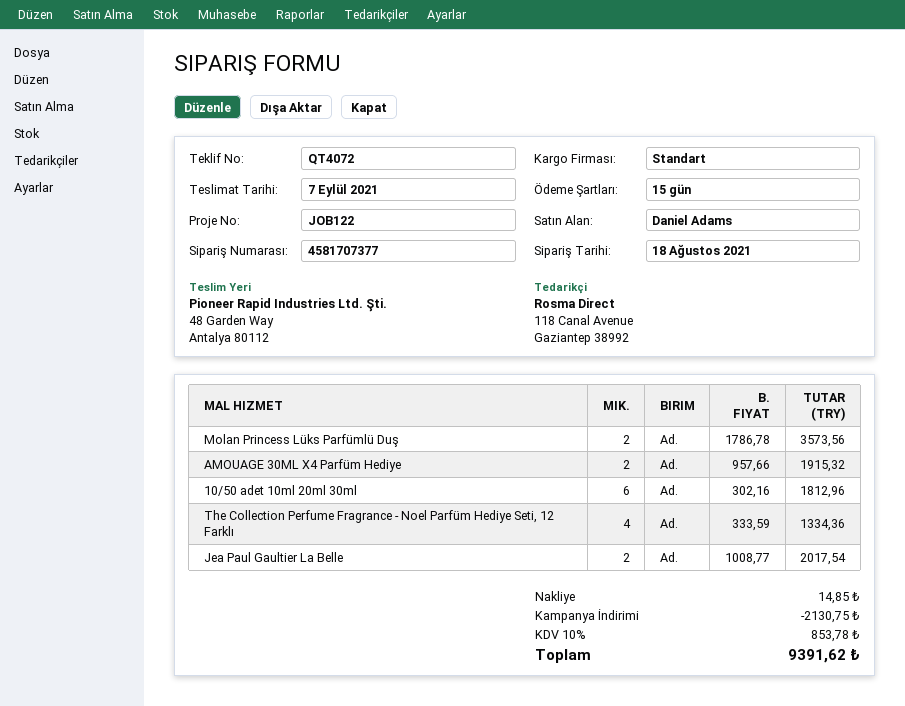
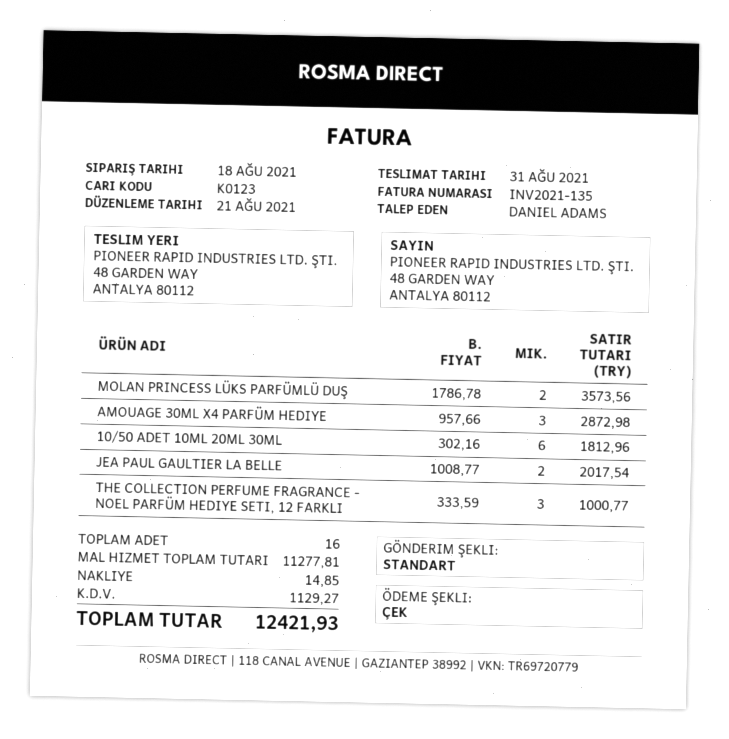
delivery date: 2021-09-07 -> 2021-08-31
AMOUAGE 30ML X4 Parfüm Hediye: 2 x 957.66 = 1915.32 -> 3 x 957.66 = 2872.98
The Collection Perfume Fragrance - Noel Parfüm Hediye Seti, 12 Farklı: 4 x 333.59 = 1334.36 -> 3 x 333.59 = 1000.77
discount: 2130.75 -> none
tax: 853.78 -> 1129.27
total: 9391.62 -> 12421.93

